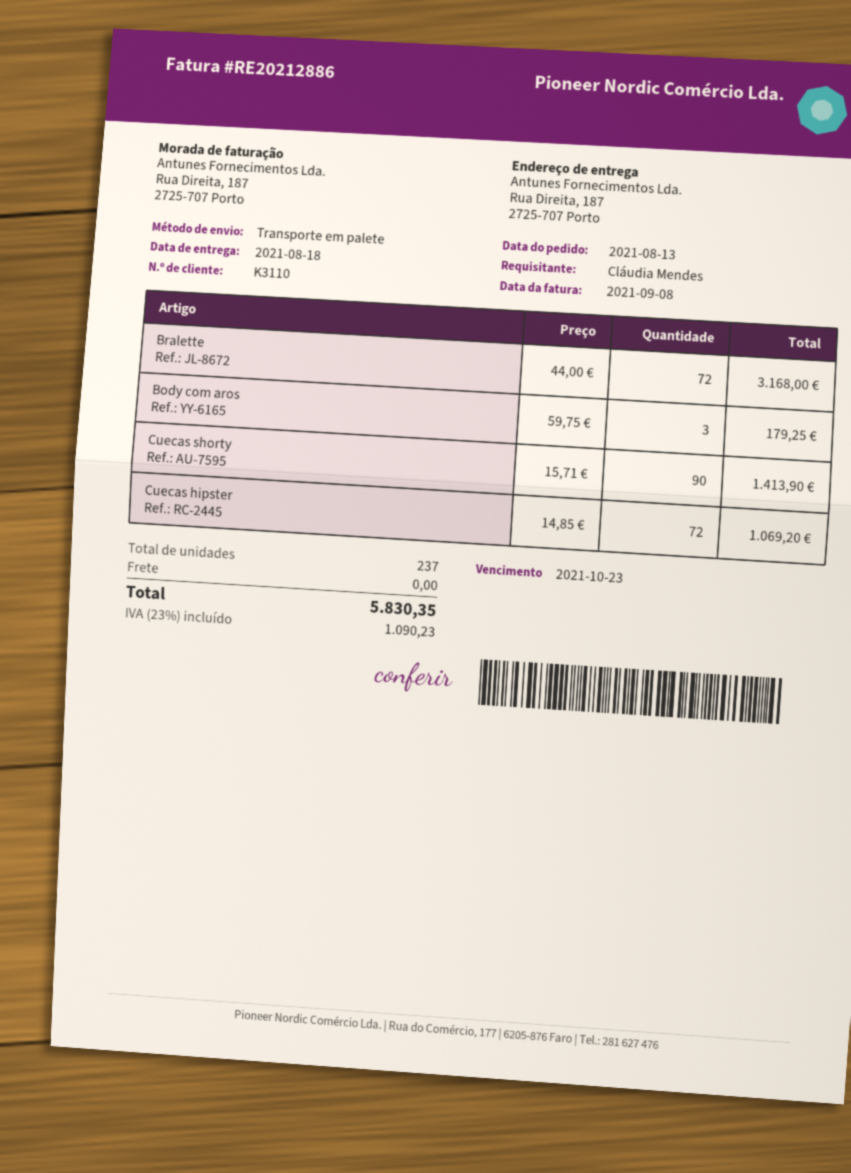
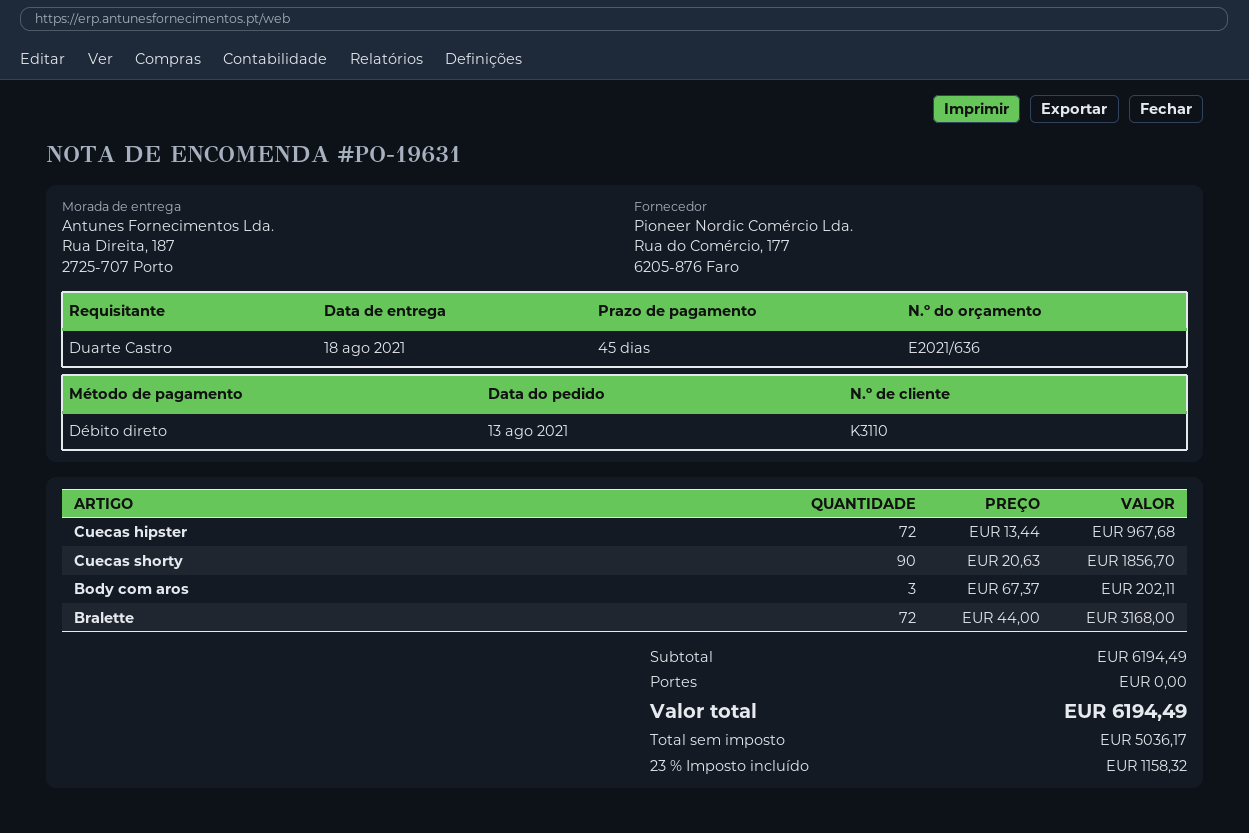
ordered by: Cláudia Mendes -> Duarte Castro
Body com aros: 3 x 59.75 = 179.25 -> 3 x 67.37 = 202.11
Cuecas shorty: 90 x 15.71 = 1413.90 -> 90 x 20.63 = 1856.70
Cuecas hipster: 72 x 14.85 = 1069.20 -> 72 x 13.44 = 967.68
tax: 23% = 1090.23 -> 23% = 1158.32
total: 5830.35 -> 6194.49

